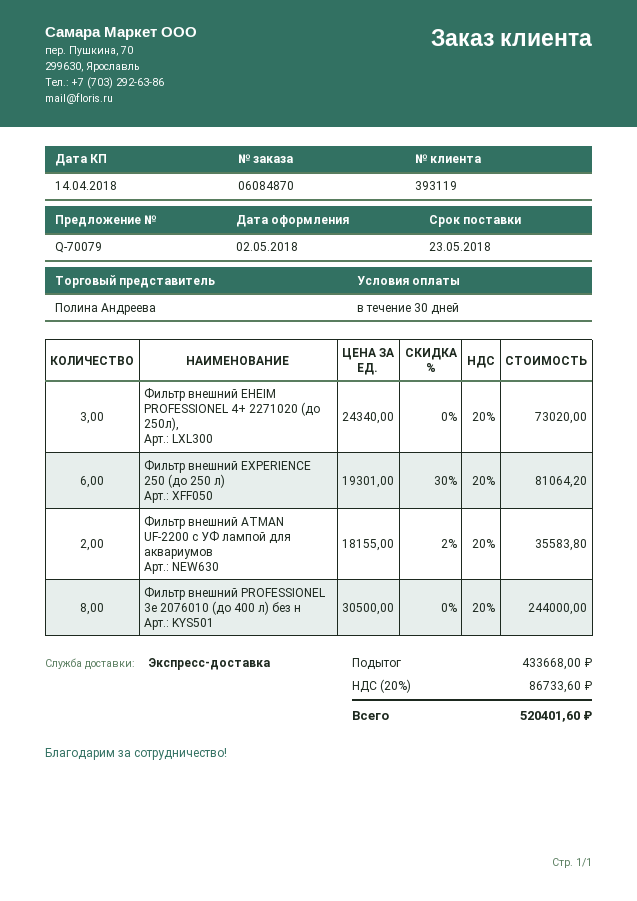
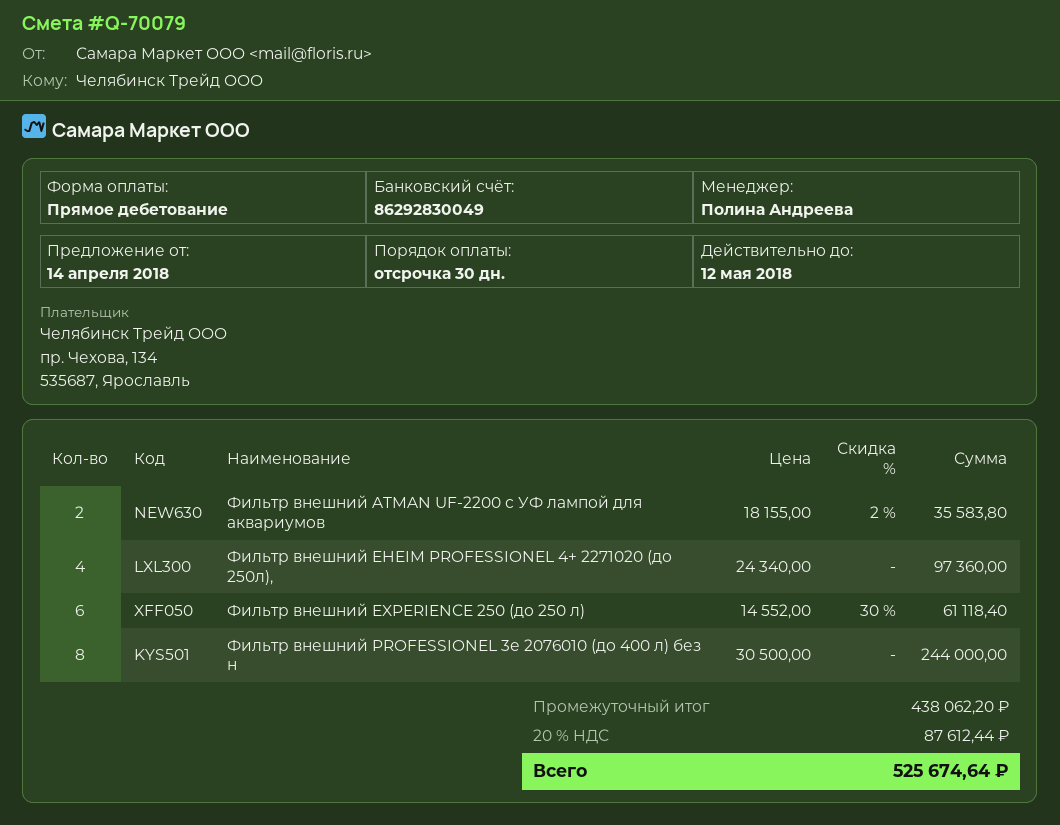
Фильтр внешний EHEIM PROFESSIONEL 4+ 2271020 (до 250л),: 3 x 24340.00 = 73020.00 -> 4 x 24340.00 = 97360.00
Фильтр внешний EXPERIENCE 250 (до 250 л): 6 x 19301.00 - 30% = 81064.20 -> 6 x 14552.00 - 30% = 61118.40
subtotal: 433668.00 -> 438062.20
tax: 20% = 86733.60 -> 20% = 87612.44
total: 520401.60 -> 525674.64

